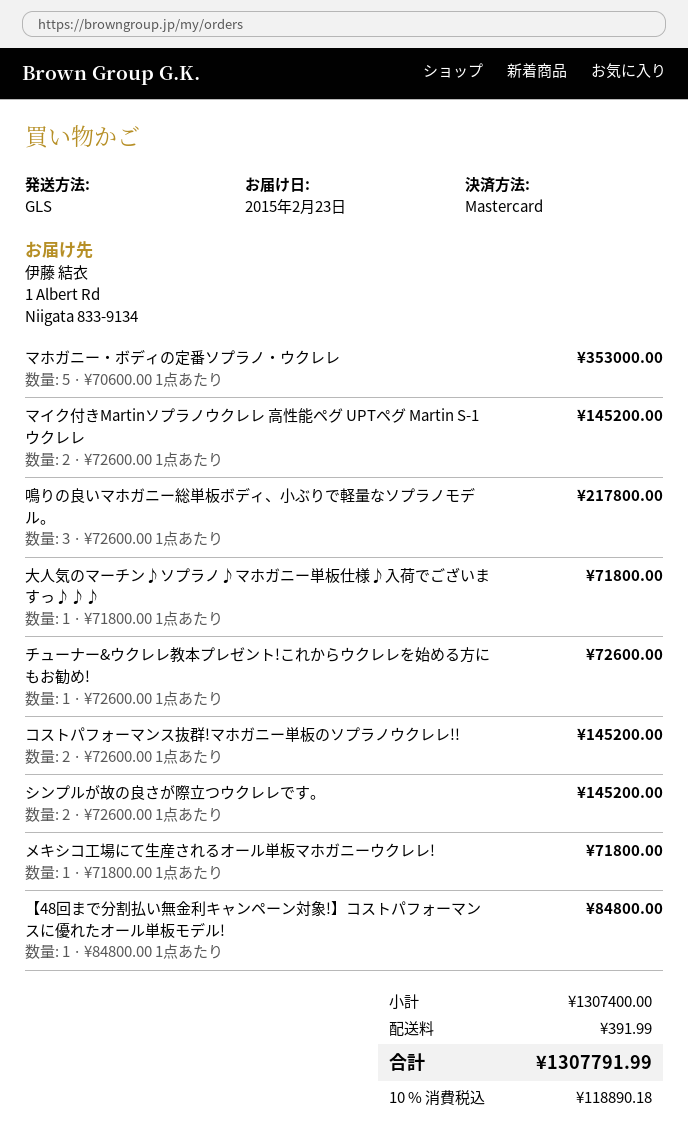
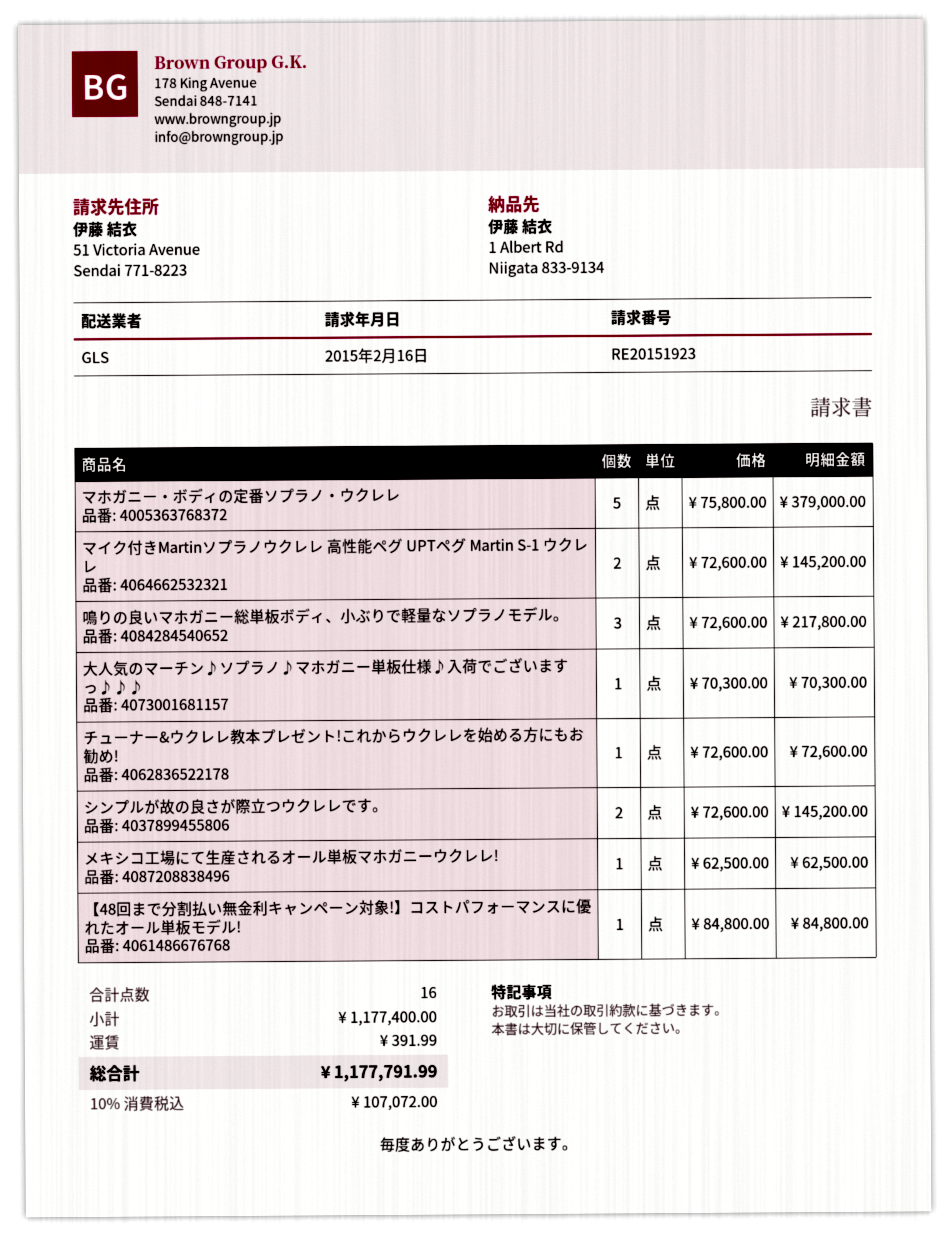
マホガニー・ボディの定番ソプラノ・ウクレレ: 5 x 70600.00 = 353000.00 -> 5 x 75800.00 = 379000.00
大人気のマーチン♪ソプラノ♪マホガニー単板仕様♪入荷でございますっ♪♪♪: 1 x 71800.00 = 71800.00 -> 1 x 70300.00 = 70300.00
コストパフォーマンス抜群!マホガニー単板のソプラノウクレレ!!: 2 x 72600.00 = 145200.00 -> none
メキシコ工場にて生産されるオール単板マホガニーウクレレ!: 1 x 71800.00 = 71800.00 -> 1 x 62500.00 = 62500.00
subtotal: 1307400.00 -> 1177400.00
tax: 10% = 118890.18 -> 10% = 107072.00
total: 1307791.99 -> 1177791.99

